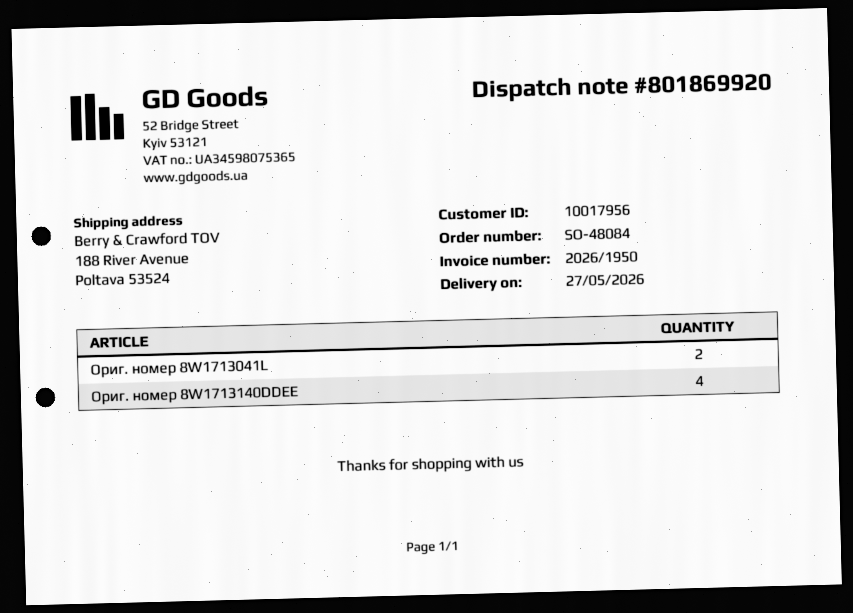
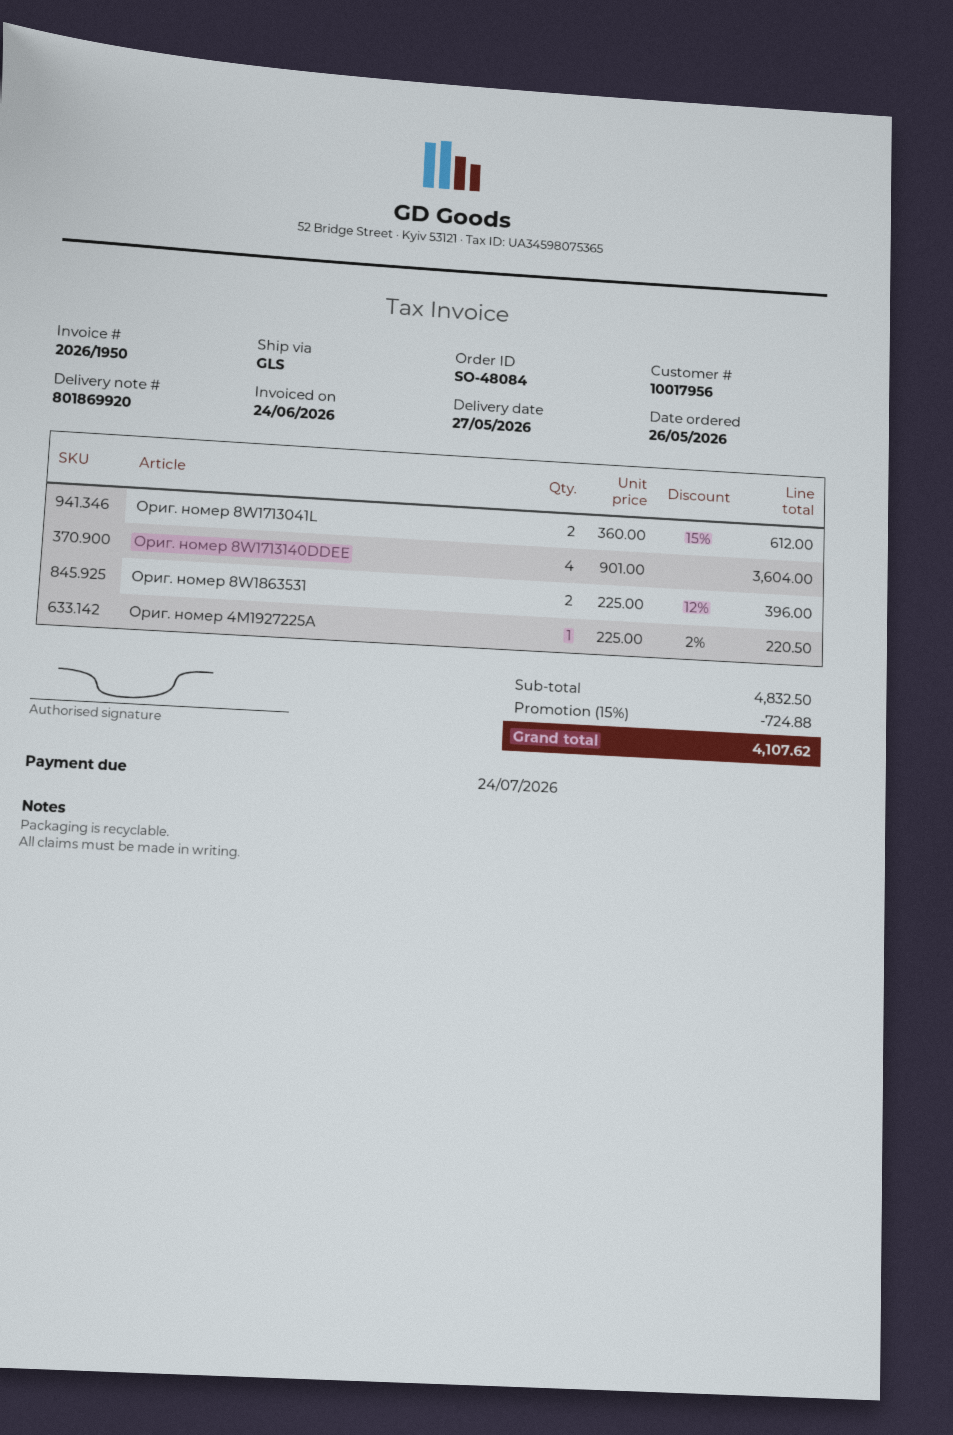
Ориг. номер 8W1863531: none -> 2
Ориг. номер 4M1927225A: none -> 1

